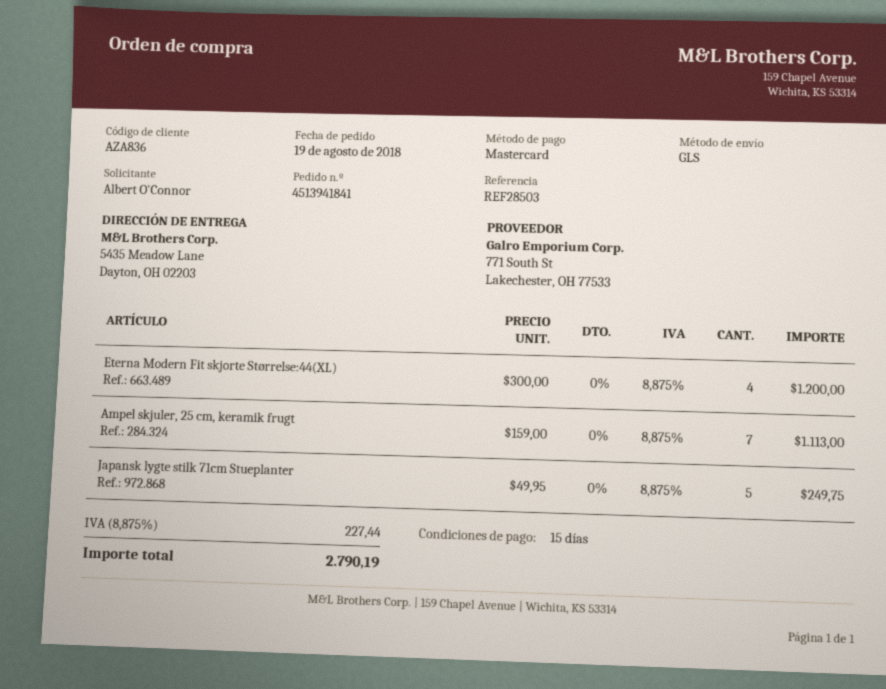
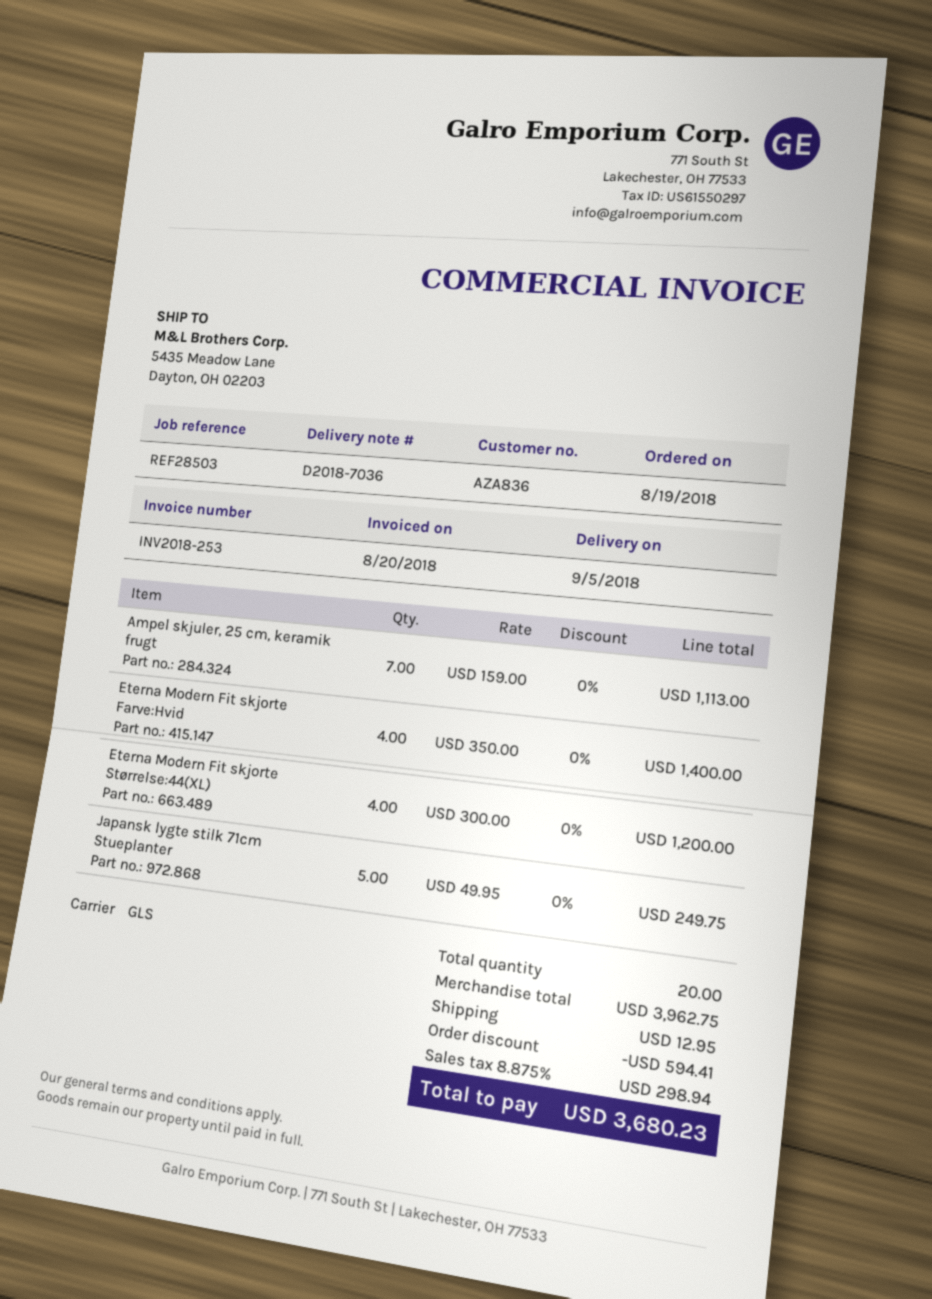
Eterna Modern Fit skjorte Farve:Hvid: none -> 4 x 350.00 = 1400.00
discount: none -> 594.41
shipping: none -> 12.95
tax: 8.875% = 227.44 -> 8.875% = 298.94
total: 2790.19 -> 3680.23

